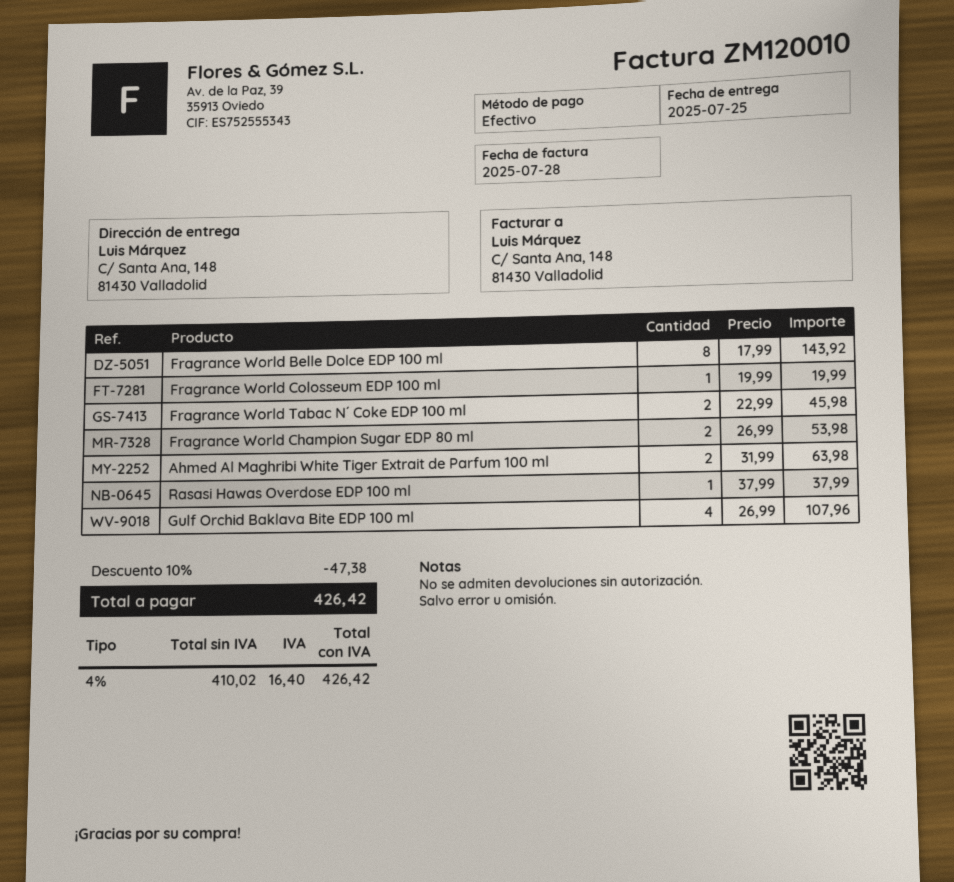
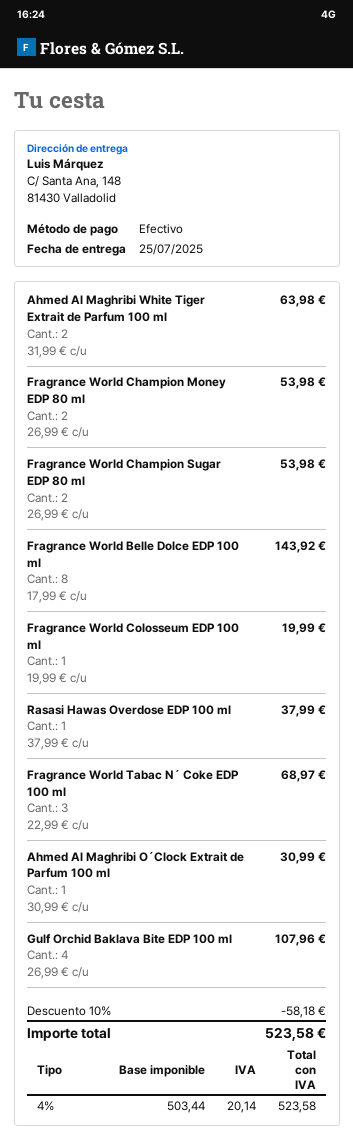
Fragrance World Tabac N´ Coke EDP 100 ml: 2 x 22.99 = 45.98 -> 3 x 22.99 = 68.97
Fragrance World Champion Money EDP 80 ml: none -> 2 x 26.99 = 53.98
Ahmed Al Maghribi O´Clock Extrait de Parfum 100 ml: none -> 1 x 30.99 = 30.99
discount: 10% = 47.38 -> 10% = 58.18
net: 410.02 -> 503.44
tax: 4% = 16.40 -> 4% = 20.14
total: 426.42 -> 523.58

